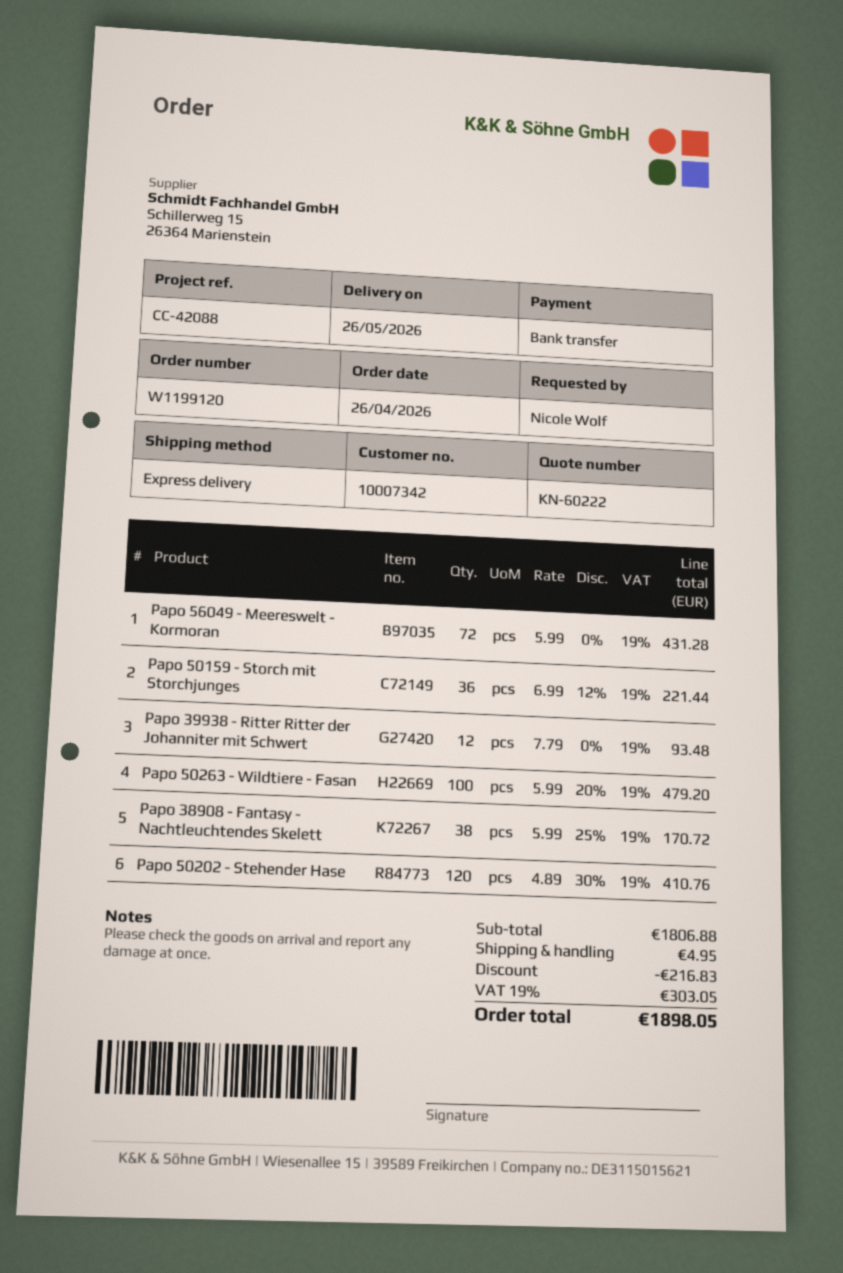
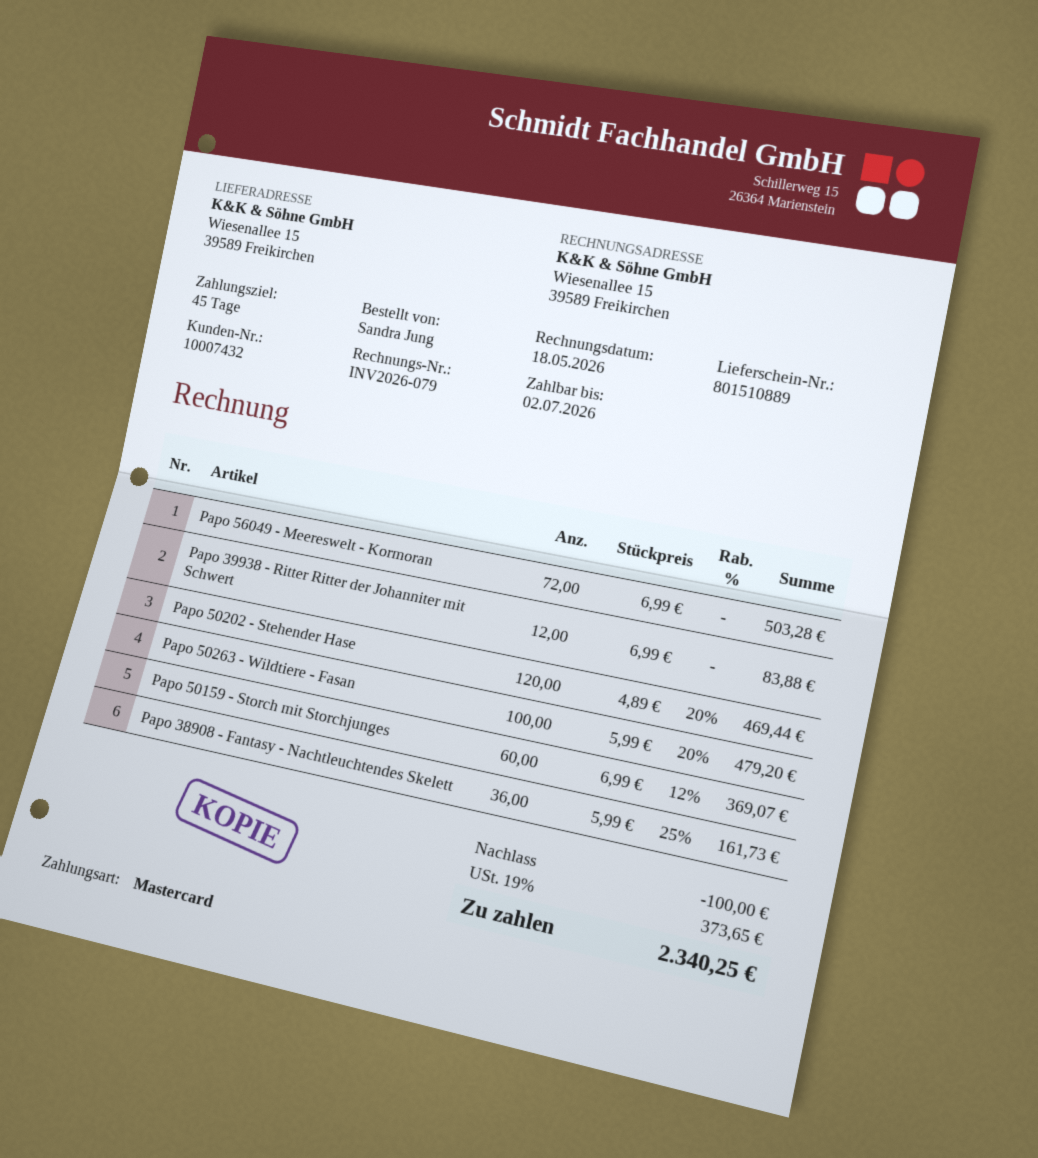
customer number: 10007342 -> 10007432
ordered by: Nicole Wolf -> Sandra Jung
payment method: bank transfer -> Mastercard
Papo 56049 - Meereswelt - Kormoran: 72 x 5.99 = 431.28 -> 72 x 6.99 = 503.28
Papo 50159 - Storch mit Storchjunges: 36 x 6.99 - 12% = 221.44 -> 60 x 6.99 - 12% = 369.07
Papo 39938 - Ritter Ritter der Johanniter mit Schwert: 12 x 7.79 = 93.48 -> 12 x 6.99 = 83.88
Papo 38908 - Fantasy - Nachtleuchtendes Skelett: 38 x 5.99 - 25% = 170.72 -> 36 x 5.99 - 25% = 161.73
Papo 50202 - Stehender Hase: 120 x 4.89 - 30% = 410.76 -> 120 x 4.89 - 20% = 469.44
discount: 216.83 -> 100.00
shipping: 4.95 -> none
tax: 19% = 303.05 -> 19% = 373.65
total: 1898.05 -> 2340.25

